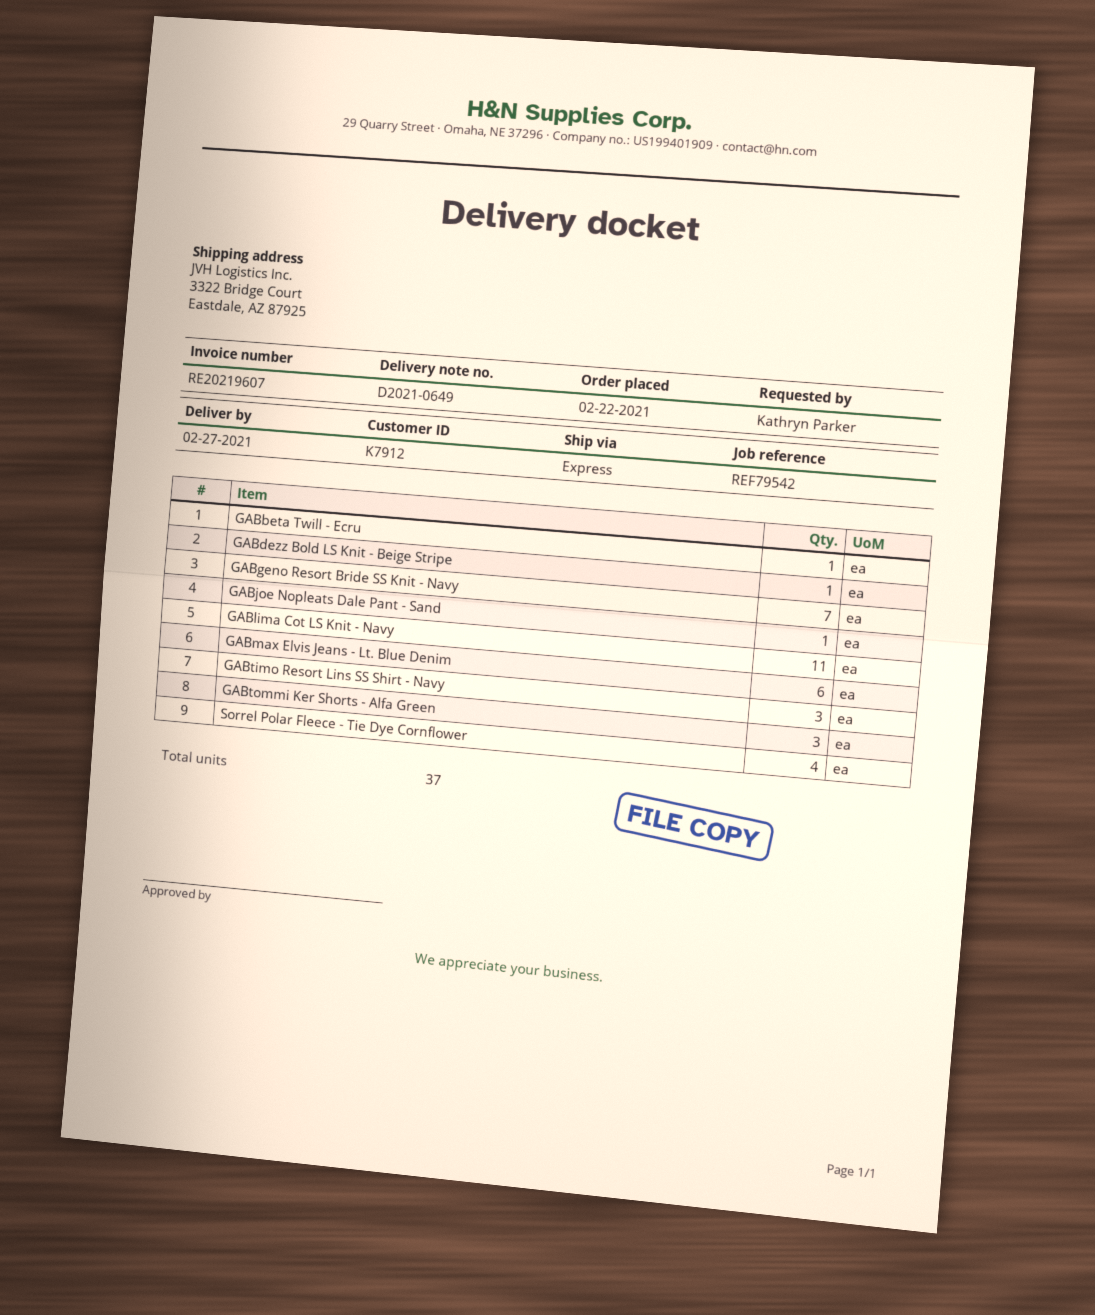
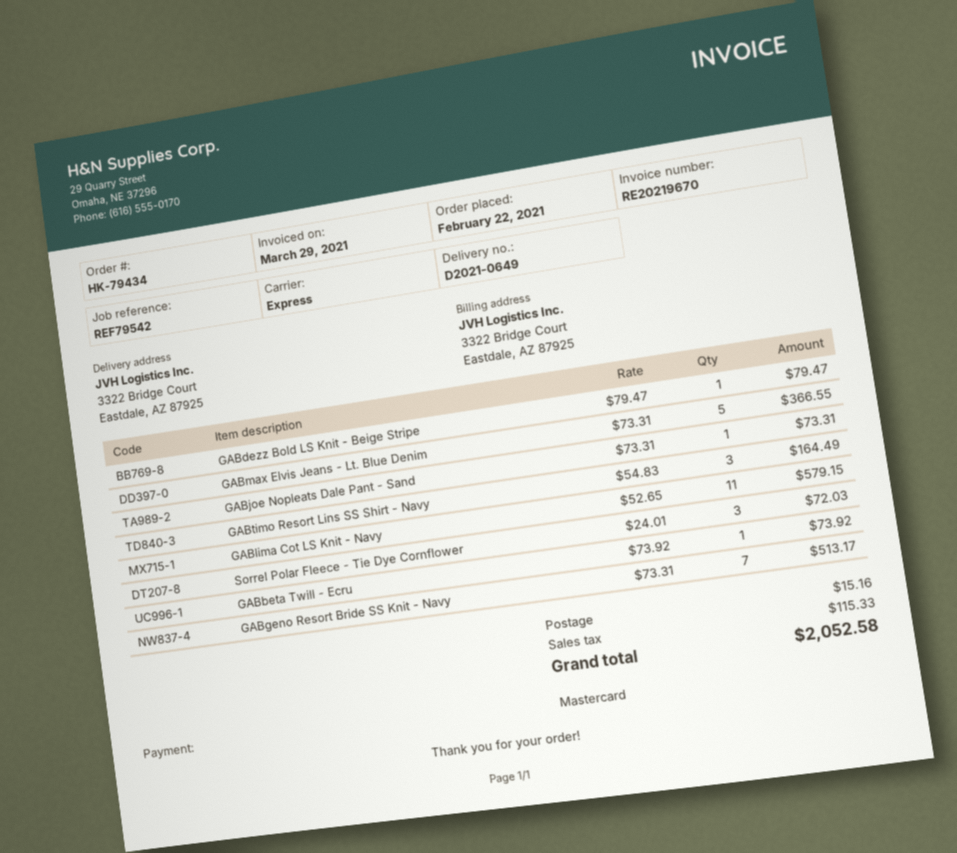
invoice number: RE20219607 -> RE20219670
GABmax Elvis Jeans - Lt. Blue Denim: 6 -> 5
GABtommi Ker Shorts - Alfa Green: 3 -> none
Sorrel Polar Fleece - Tie Dye Cornflower: 4 -> 3

